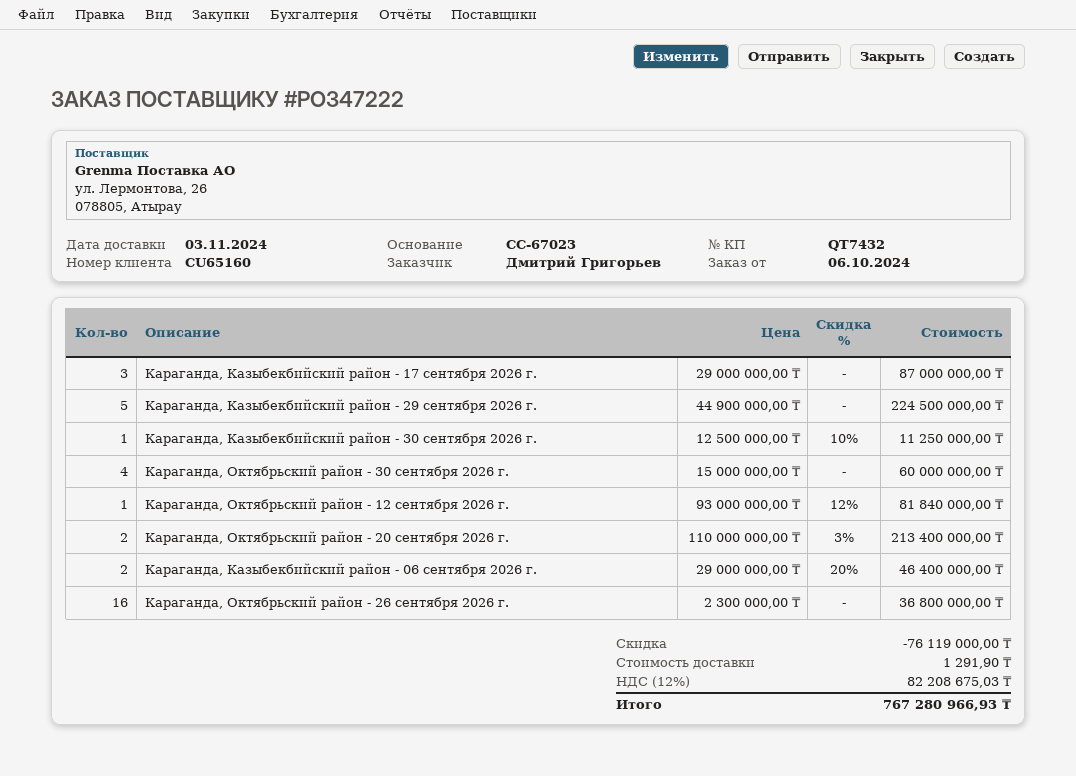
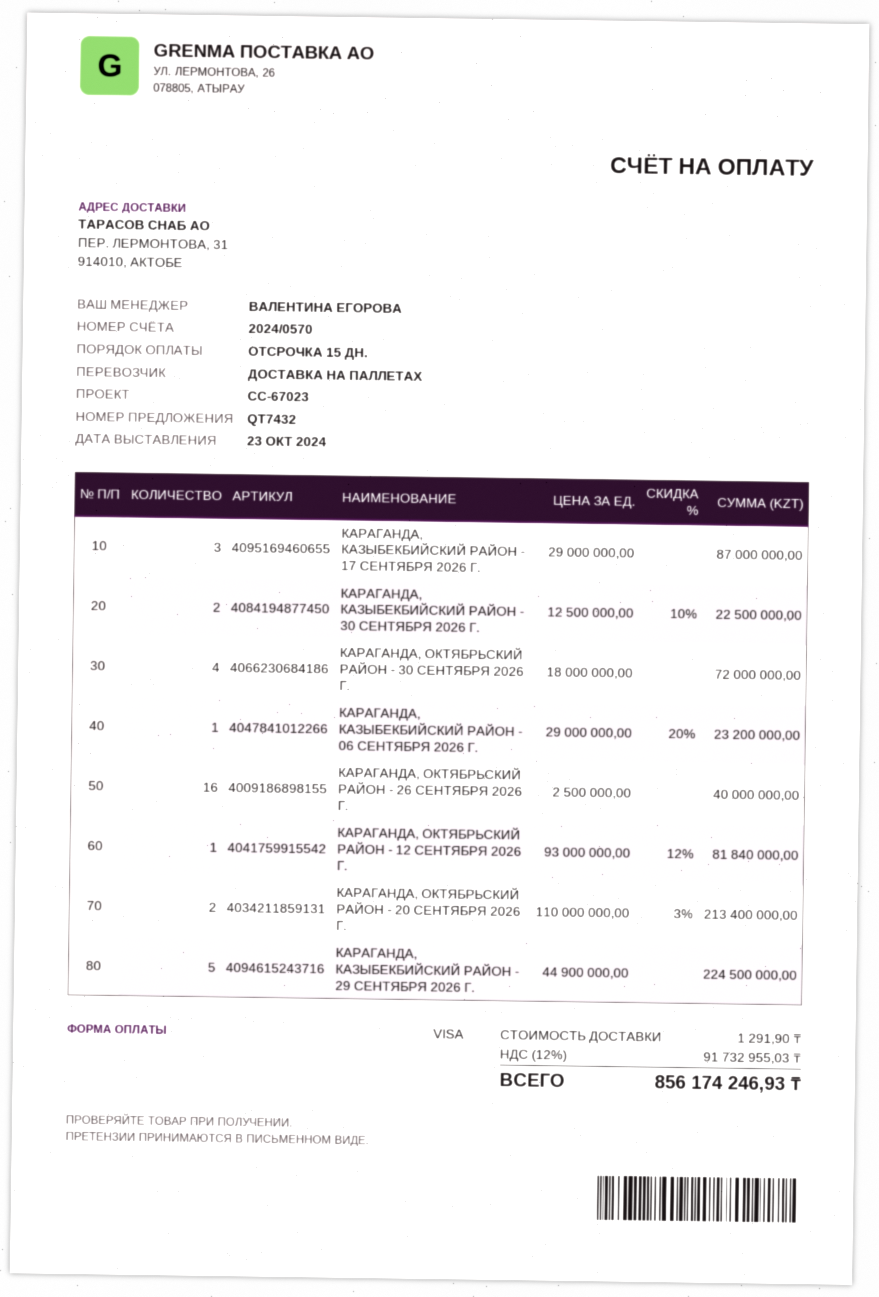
Караганда, Казыбекбийский район - 30 сентября 2026 г.: 1 x 12500000.00 - 10% = 11250000.00 -> 2 x 12500000.00 - 10% = 22500000.00
Караганда, Октябрьский район - 30 сентября 2026 г.: 4 x 15000000.00 = 60000000.00 -> 4 x 18000000.00 = 72000000.00
Караганда, Казыбекбийский район - 06 сентября 2026 г.: 2 x 29000000.00 - 20% = 46400000.00 -> 1 x 29000000.00 - 20% = 23200000.00
Караганда, Октябрьский район - 26 сентября 2026 г.: 16 x 2300000.00 = 36800000.00 -> 16 x 2500000.00 = 40000000.00
discount: 76119000.00 -> none
tax: 12% = 82208675.03 -> 12% = 91732955.03
total: 767280966.93 -> 856174246.93

